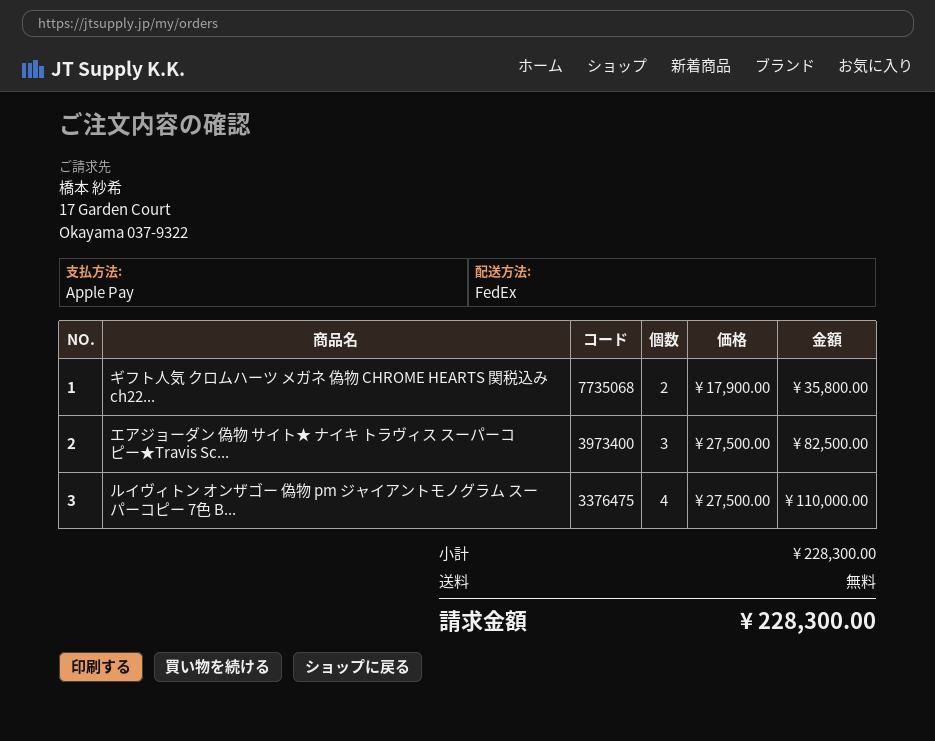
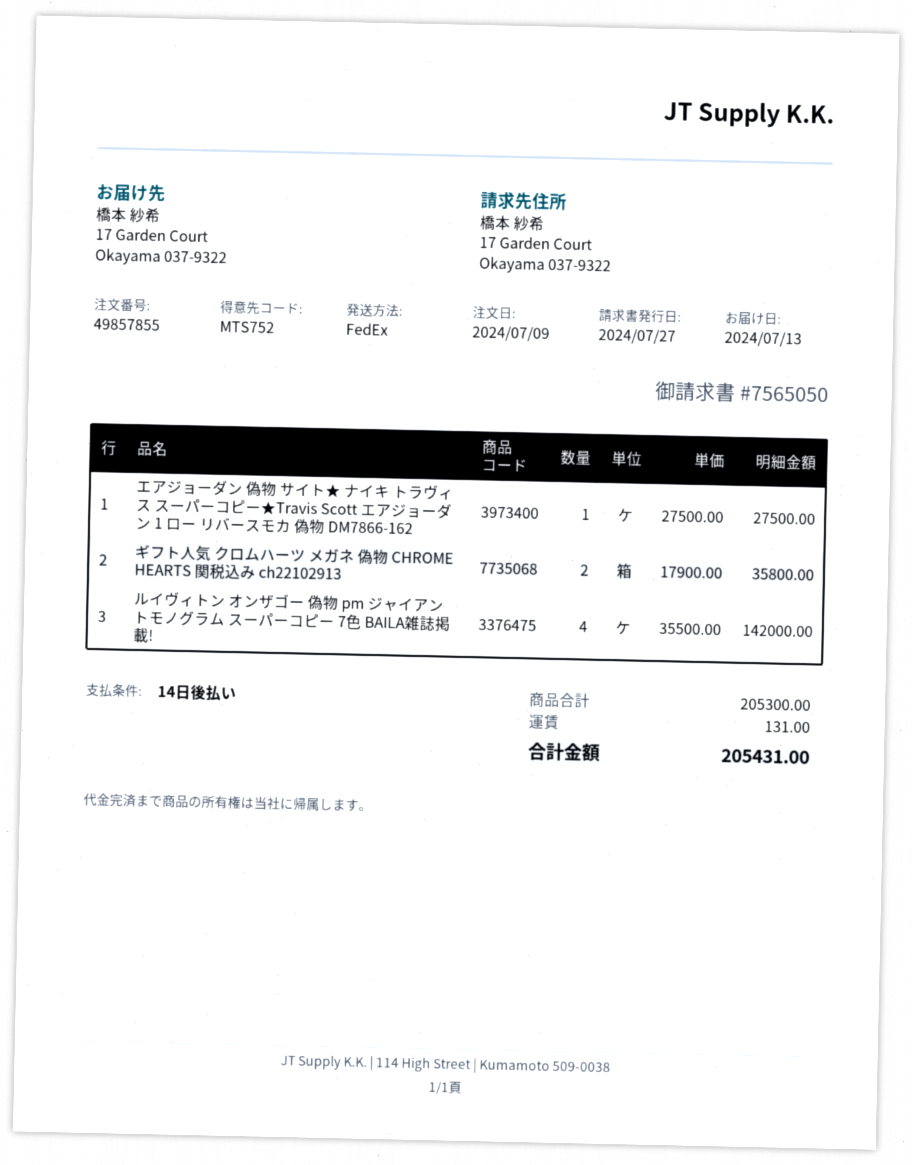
エアジョーダン 偽物 サイト★ ナイキ トラヴィス スーパーコピー★Travis Sc...: 3 x 27500.00 = 82500.00 -> 1 x 27500.00 = 27500.00
ルイヴィトン オンザゴー 偽物 pm ジャイアントモノグラム スーパーコピー 7色 B...: 4 x 27500.00 = 110000.00 -> 4 x 35500.00 = 142000.00
subtotal: 228300.00 -> 205300.00
shipping: 0.00 -> 131.00
total: 228300.00 -> 205431.00

